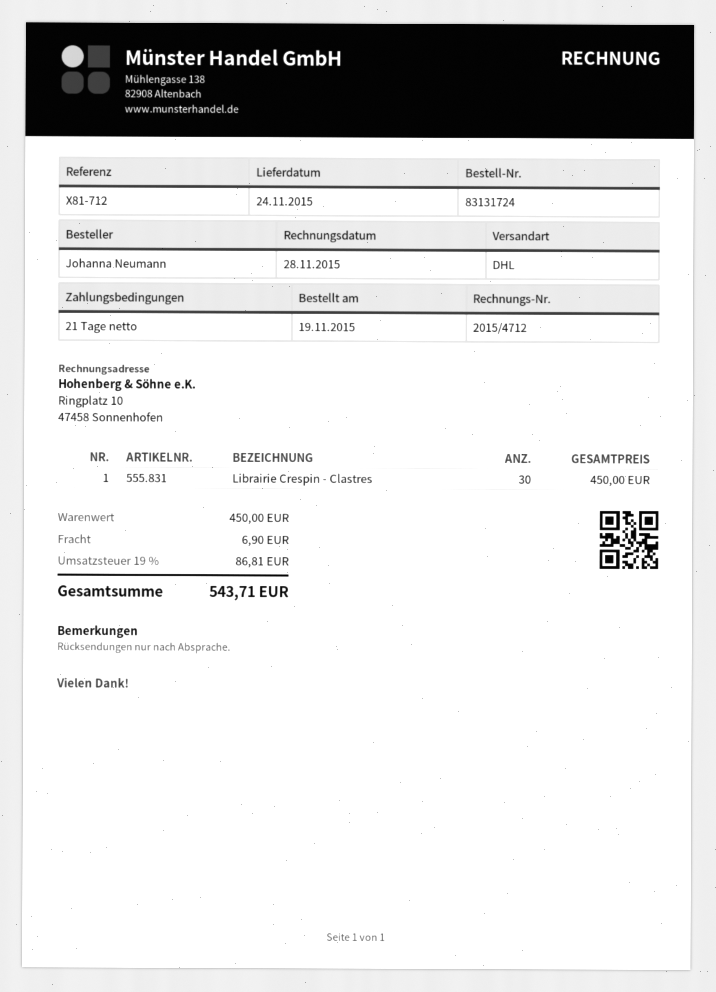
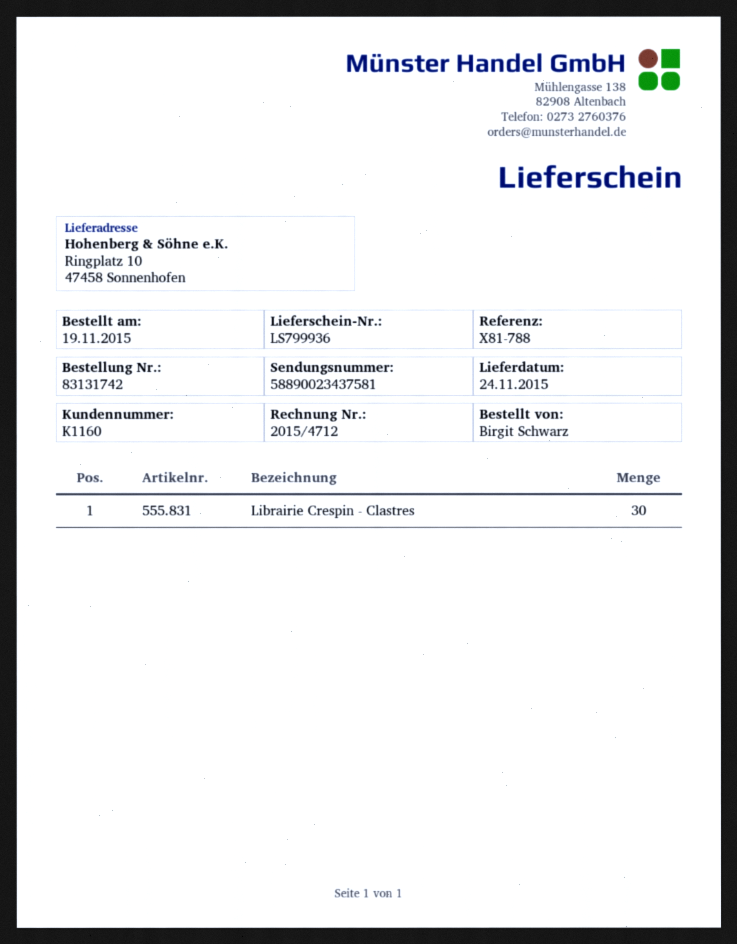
order number: 83131724 -> 83131742
reference: X81-712 -> X81-788
ordered by: Johanna Neumann -> Birgit Schwarz

